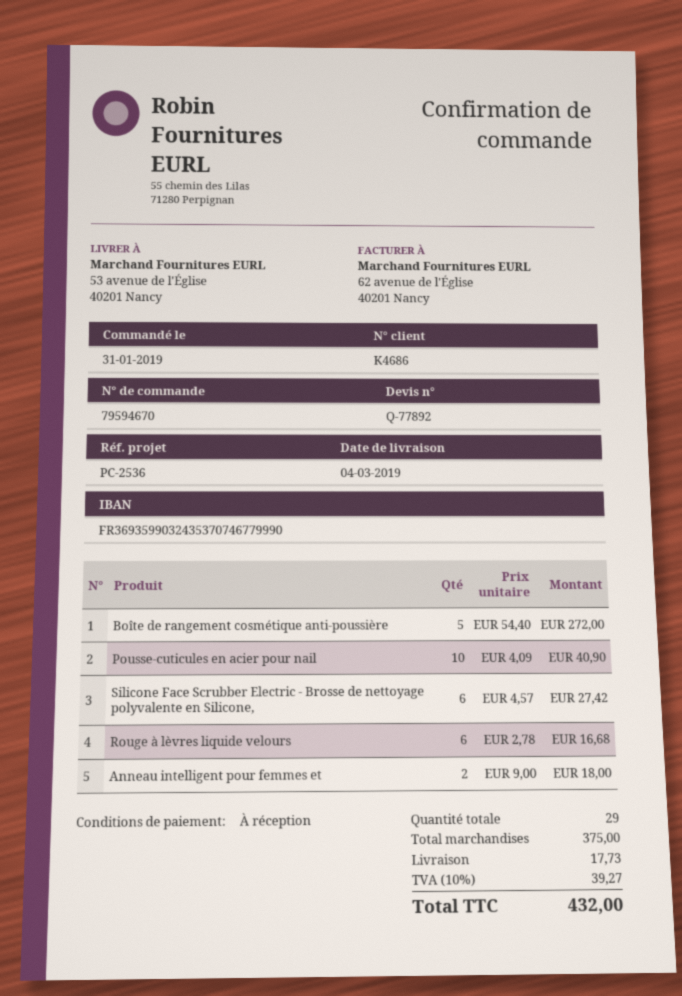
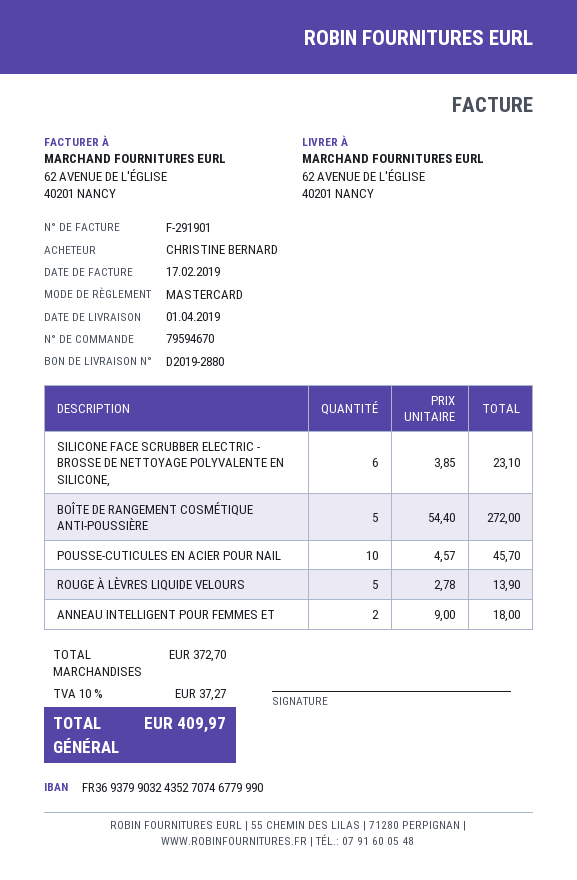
delivery date: 2019-03-04 -> 2019-04-01
bank account: FR3693599032435370746779990 -> FR3693799032435270746779990
ship to: 53 avenue de l'Église, 40201 Nancy -> 62 AVENUE DE L'ÉGLISE, 40201 NANCY
Pousse-cuticules en acier pour nail: 10 x 4.09 = 40.90 -> 10 x 4.57 = 45.70
Silicone Face Scrubber Electric - Brosse de nettoyage polyvalente en Silicone,: 6 x 4.57 = 27.42 -> 6 x 3.85 = 23.10
Rouge à lèvres liquide velours: 6 x 2.78 = 16.68 -> 5 x 2.78 = 13.90
subtotal: 375.00 -> 372.70
shipping: 17.73 -> none
tax: 10% = 39.27 -> 10% = 37.27
total: 432.00 -> 409.97

